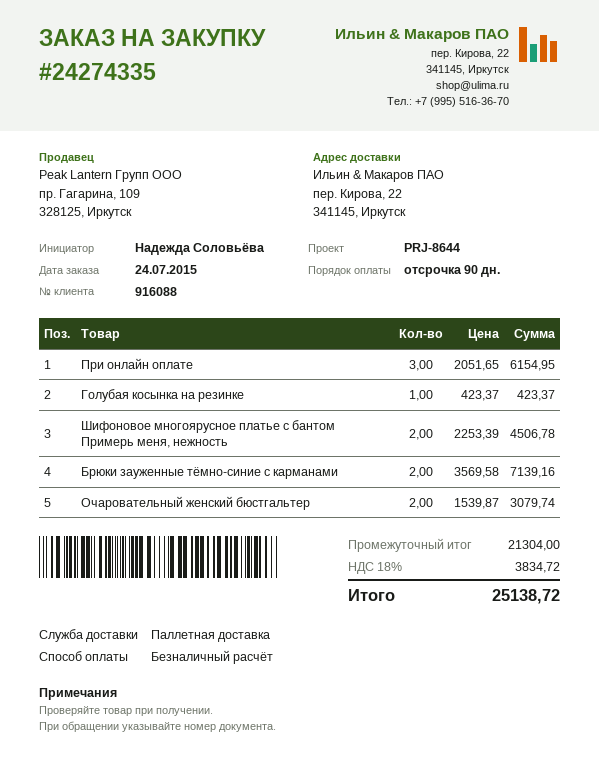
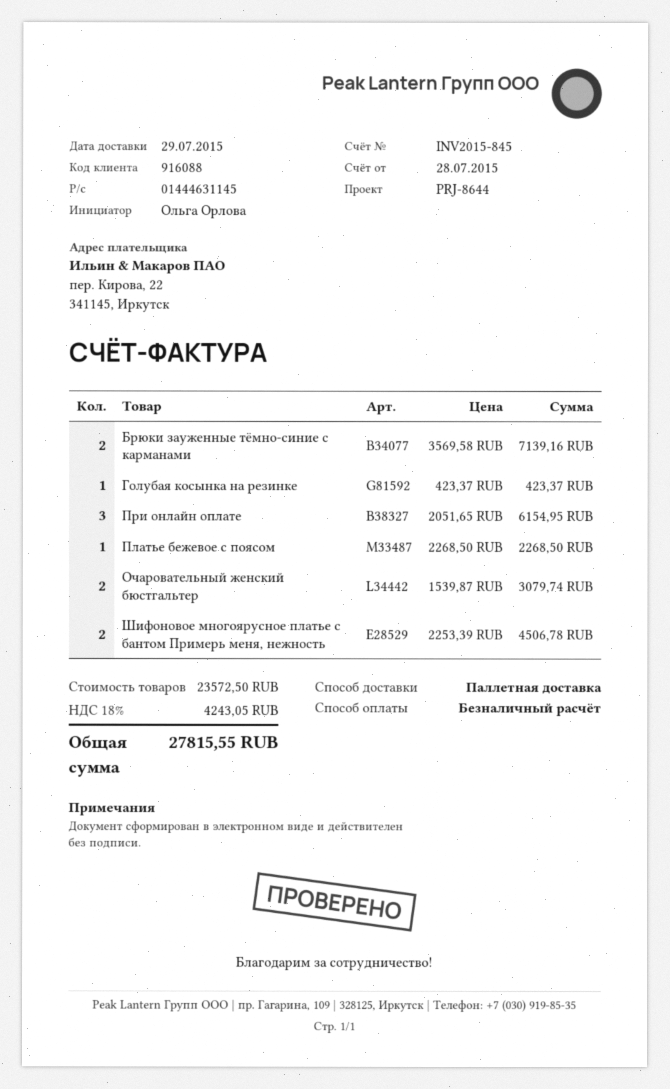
ordered by: Надежда Соловьёва -> Ольга Орлова
Платье бежевое с поясом: none -> 1 x 2268.50 = 2268.50
subtotal: 21304.00 -> 23572.50
tax: 18% = 3834.72 -> 18% = 4243.05
total: 25138.72 -> 27815.55

